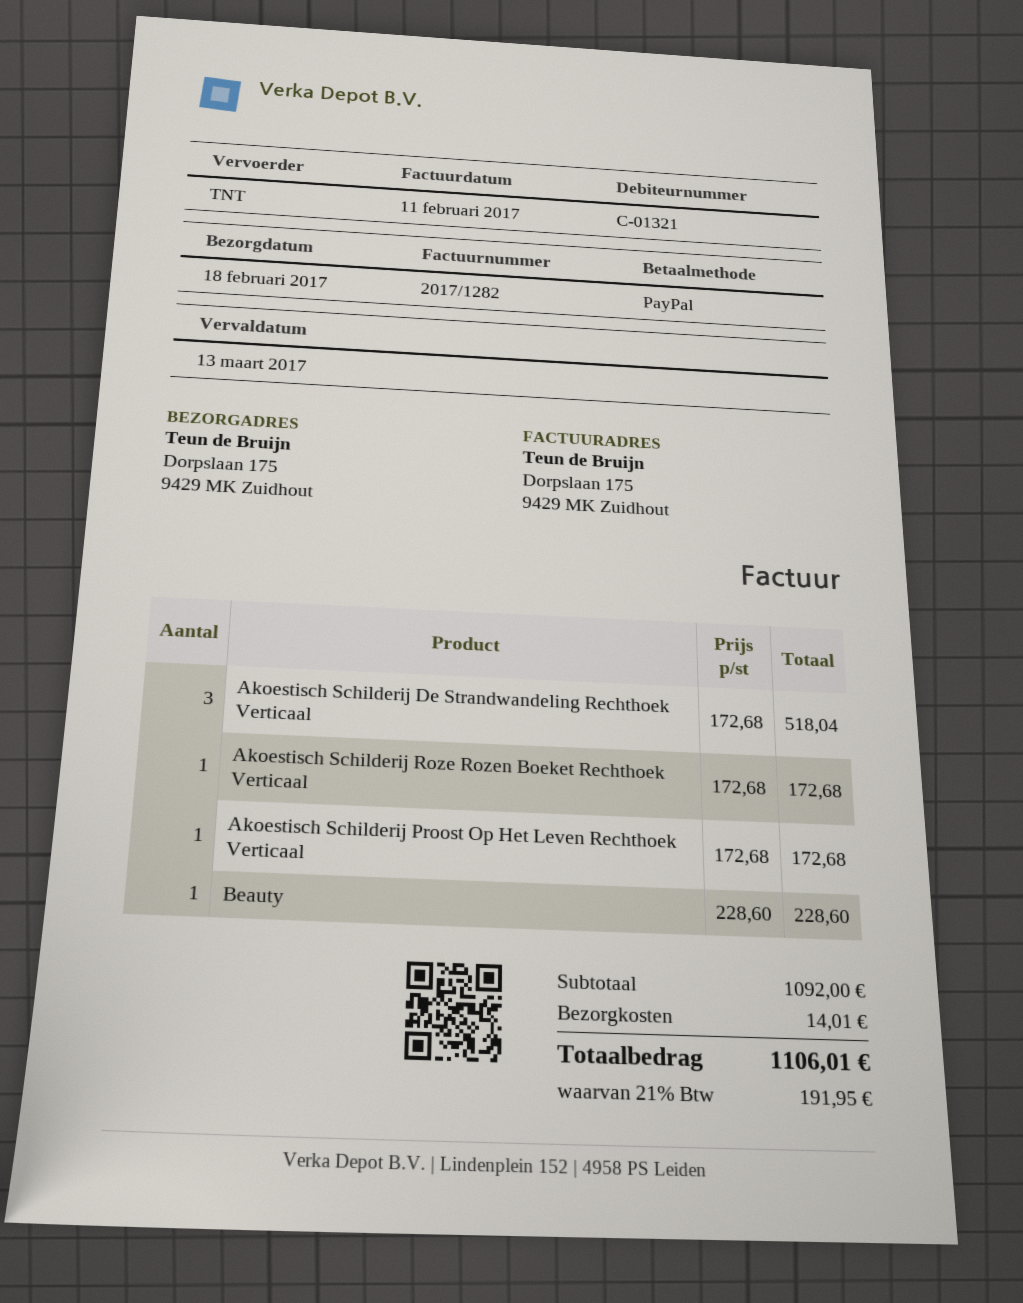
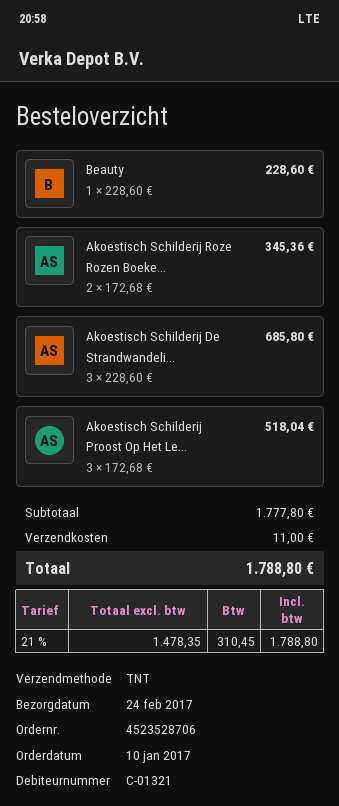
delivery date: 2017-02-18 -> 2017-02-24
Akoestisch Schilderij De Strandwandeling Rechthoek Verticaal: 3 x 172.68 = 518.04 -> 3 x 228.60 = 685.80
Akoestisch Schilderij Roze Rozen Boeket Rechthoek Verticaal: 1 x 172.68 = 172.68 -> 2 x 172.68 = 345.36
Akoestisch Schilderij Proost Op Het Leven Rechthoek Verticaal: 1 x 172.68 = 172.68 -> 3 x 172.68 = 518.04
subtotal: 1092.00 -> 1777.80
shipping: 14.01 -> 11.00
tax: 21% = 191.95 -> 21% = 310.45
total: 1106.01 -> 1788.80

